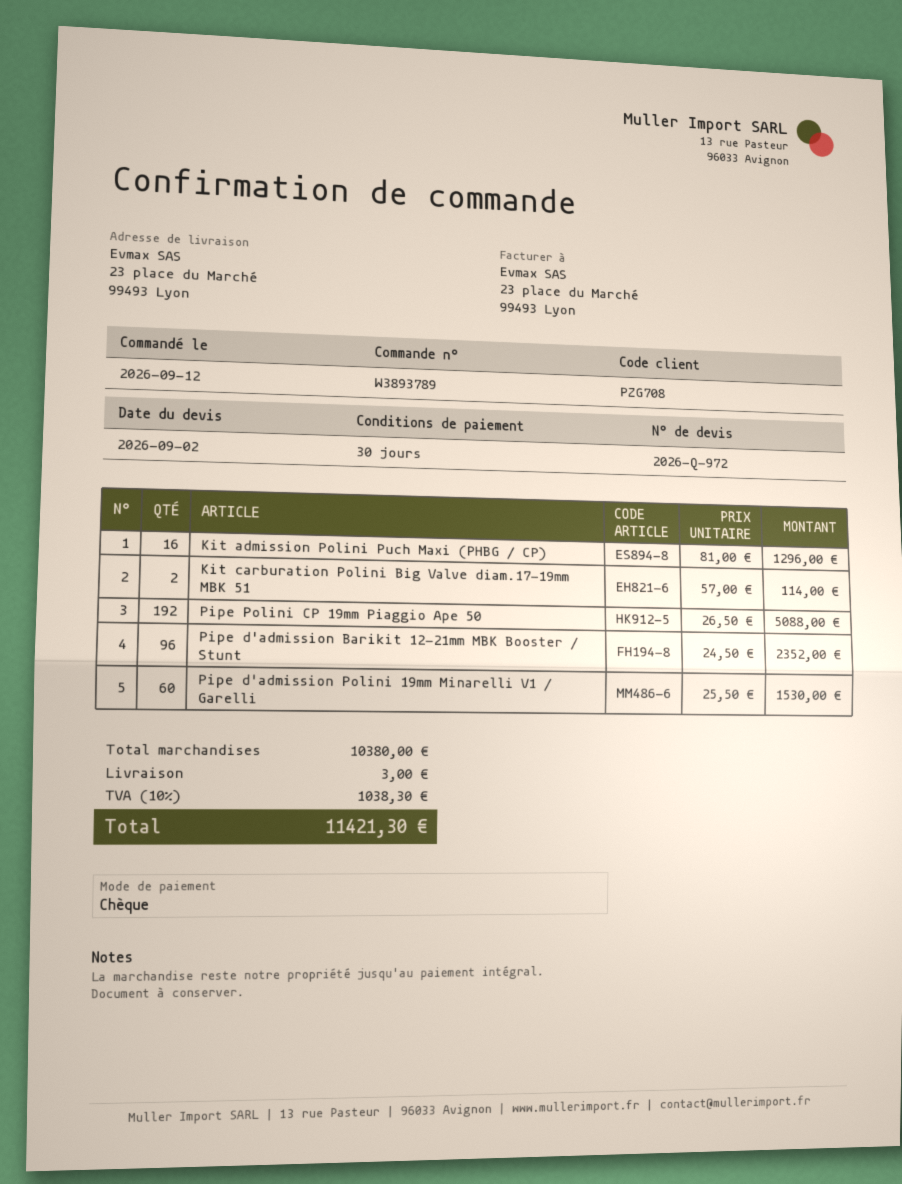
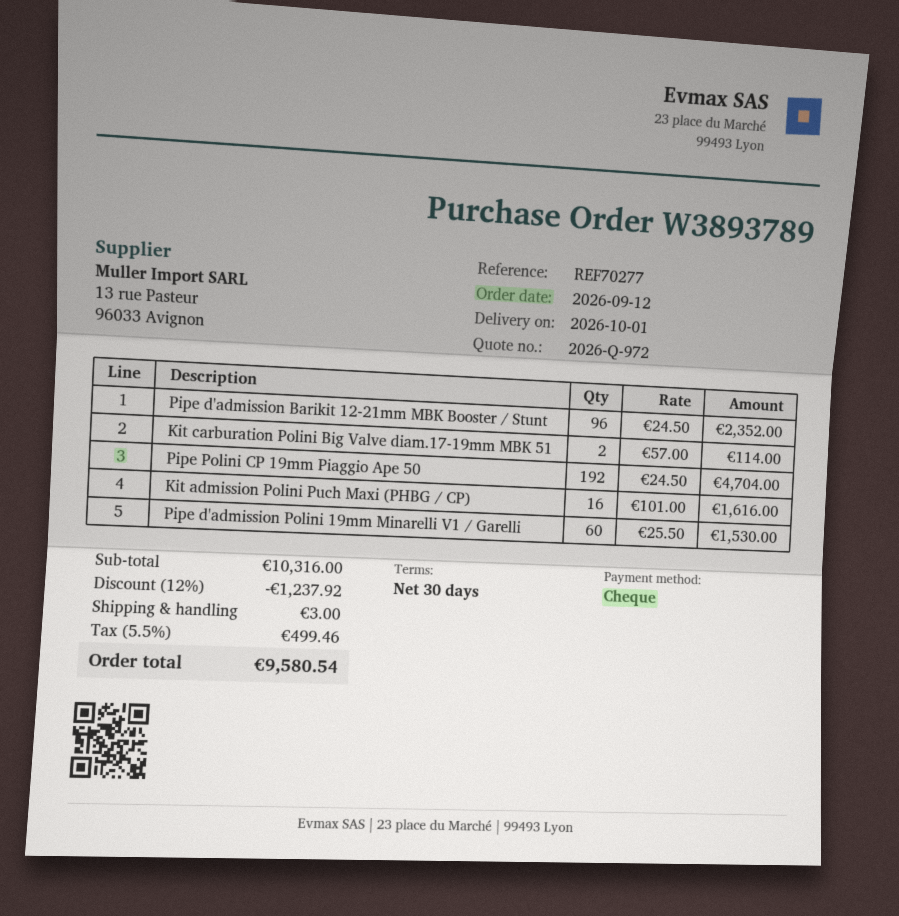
Kit admission Polini Puch Maxi (PHBG / CP): 16 x 81.00 = 1296.00 -> 16 x 101.00 = 1616.00
Pipe Polini CP 19mm Piaggio Ape 50: 192 x 26.50 = 5088.00 -> 192 x 24.50 = 4704.00
subtotal: 10380.00 -> 10316.00
discount: none -> 12% = 1237.92
tax: 10% = 1038.30 -> 5.5% = 499.46
total: 11421.30 -> 9580.54

